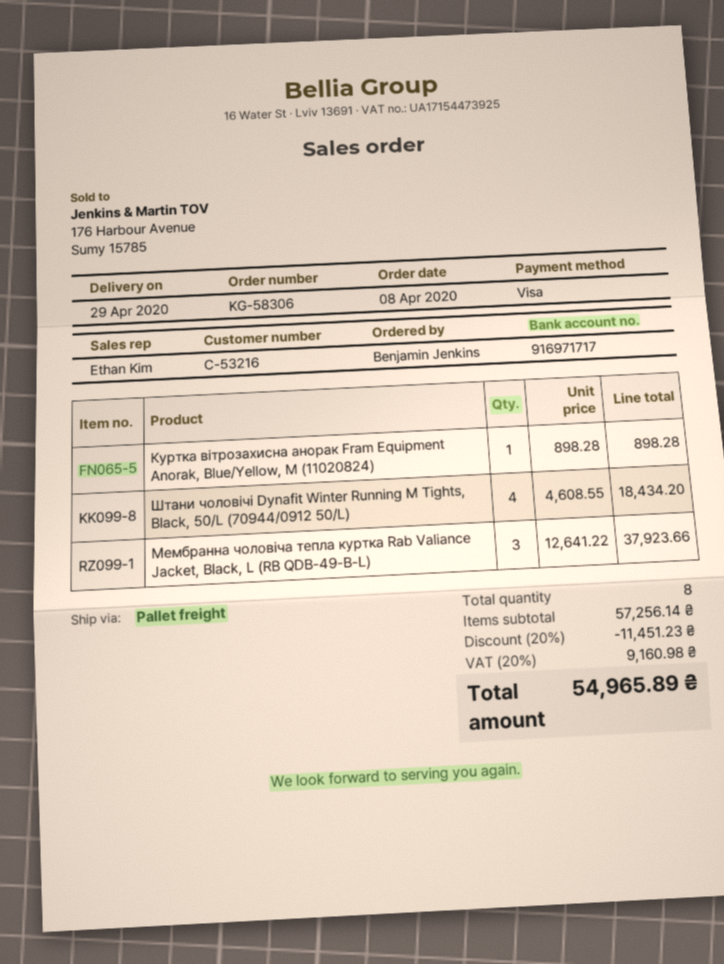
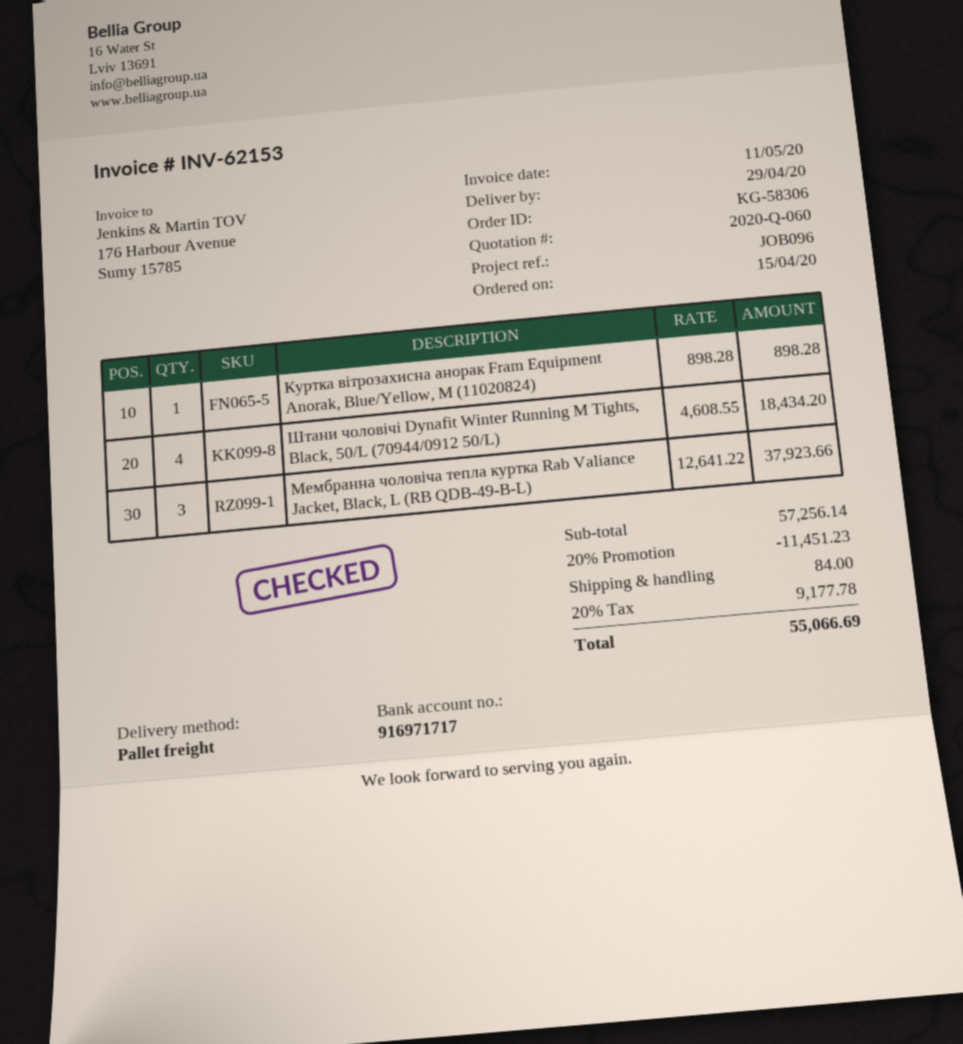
order date: 2020-04-08 -> 2020-04-15
shipping: none -> 84.00
tax: 20% = 9160.98 -> 20% = 9177.78
total: 54965.89 -> 55066.69

